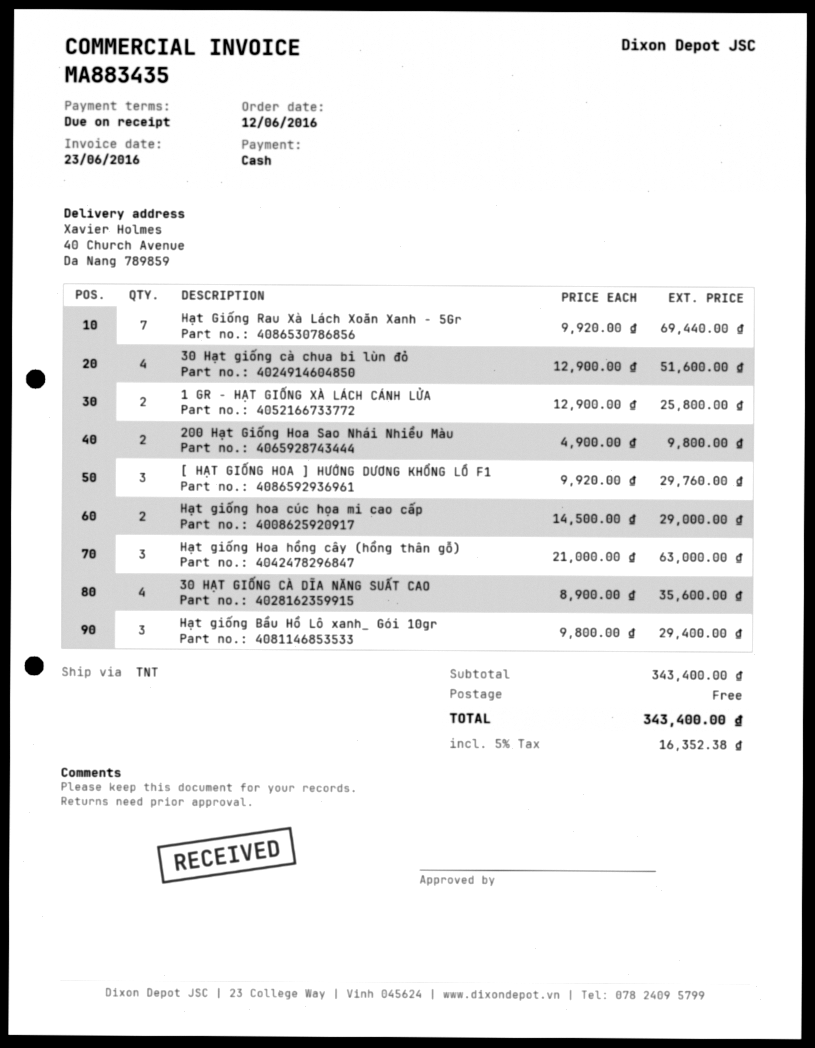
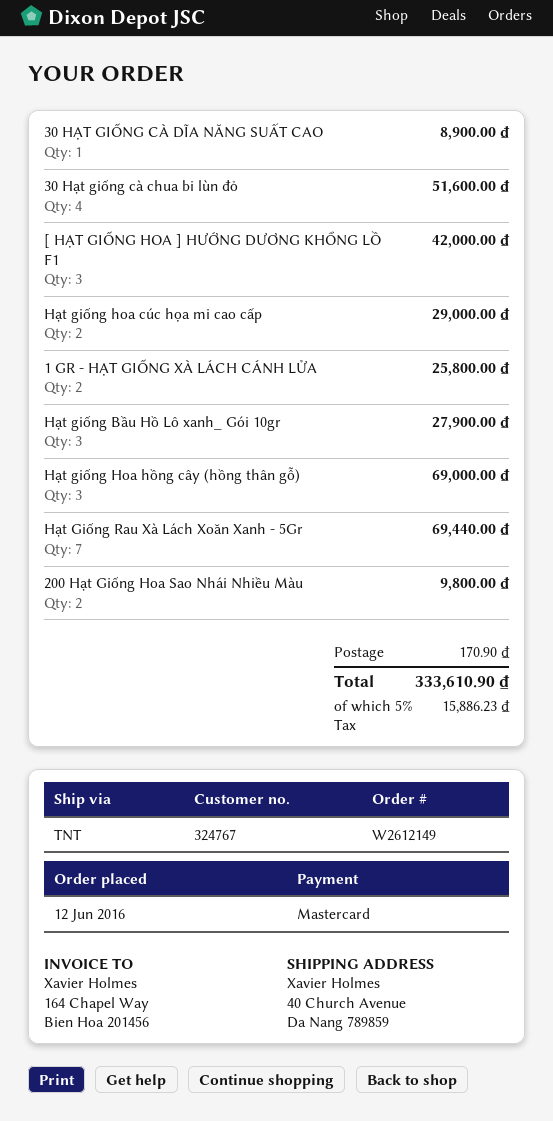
payment method: cash -> Mastercard
[ HẠT GIỐNG HOA ] HƯỚNG DƯƠNG KHỔNG LỒ F1: 3 for 29760.00 -> 3 for 42000.00
Hạt giống Hoa hồng cây (hồng thân gỗ): 3 for 63000.00 -> 3 for 69000.00
30 HẠT GIỐNG CÀ DĨA NĂNG SUẤT CAO: 4 for 35600.00 -> 1 for 8900.00
Hạt giống Bầu Hồ Lô xanh_ Gói 10gr: 3 for 29400.00 -> 3 for 27900.00
shipping: 0.00 -> 170.90
tax: 5% = 16352.38 -> 5% = 15886.23
total: 343400.00 -> 333610.90

